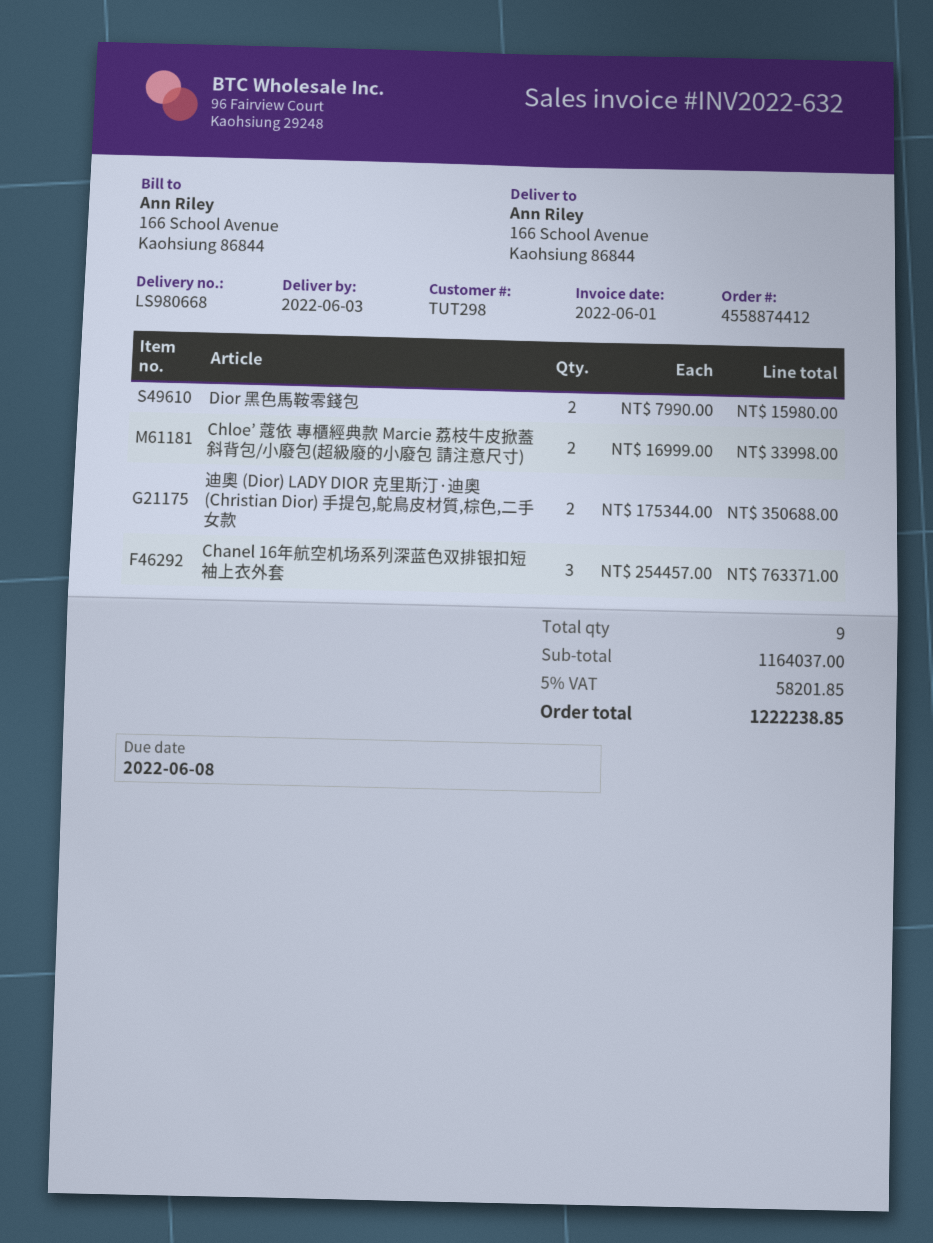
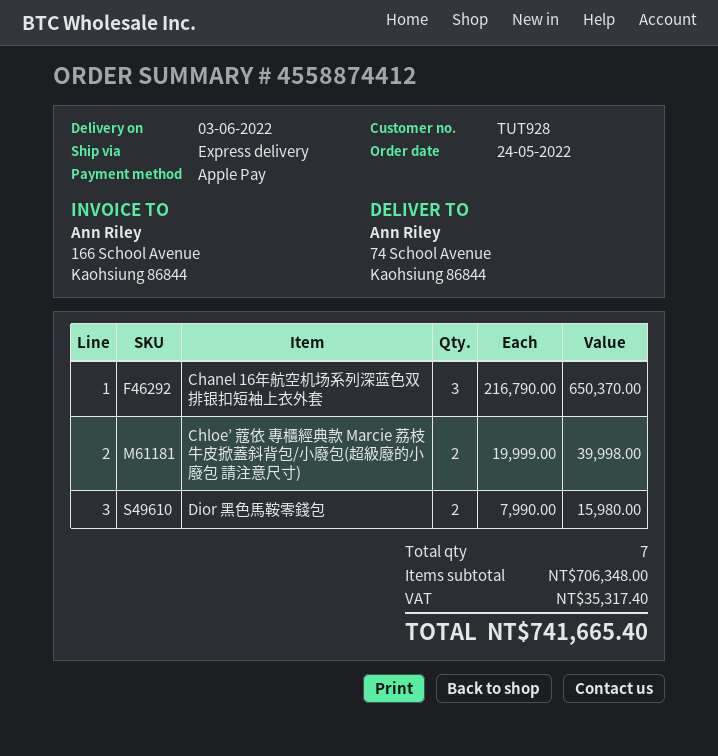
customer number: TUT298 -> TUT928
ship to: 166 School Avenue, Kaohsiung 86844 -> 74 School Avenue, Kaohsiung 86844
Chloe’ 蔻依 專櫃經典款 Marcie 荔枝牛皮掀蓋斜背包/小廢包(超級廢的小廢包 請注意尺寸): 2 x 16999.00 = 33998.00 -> 2 x 19999.00 = 39998.00
迪奧 (Dior) LADY DIOR 克里斯汀·迪奧 (Christian Dior) 手提包,鴕鳥皮材質,棕色,二手女款: 2 x 175344.00 = 350688.00 -> none
Chanel 16年航空机场系列深蓝色双排银扣短袖上衣外套: 3 x 254457.00 = 763371.00 -> 3 x 216790.00 = 650370.00
total quantity: 9 -> 7
subtotal: 1164037.00 -> 706348.00
tax: 58201.85 -> 35317.40
total: 1222238.85 -> 741665.40

